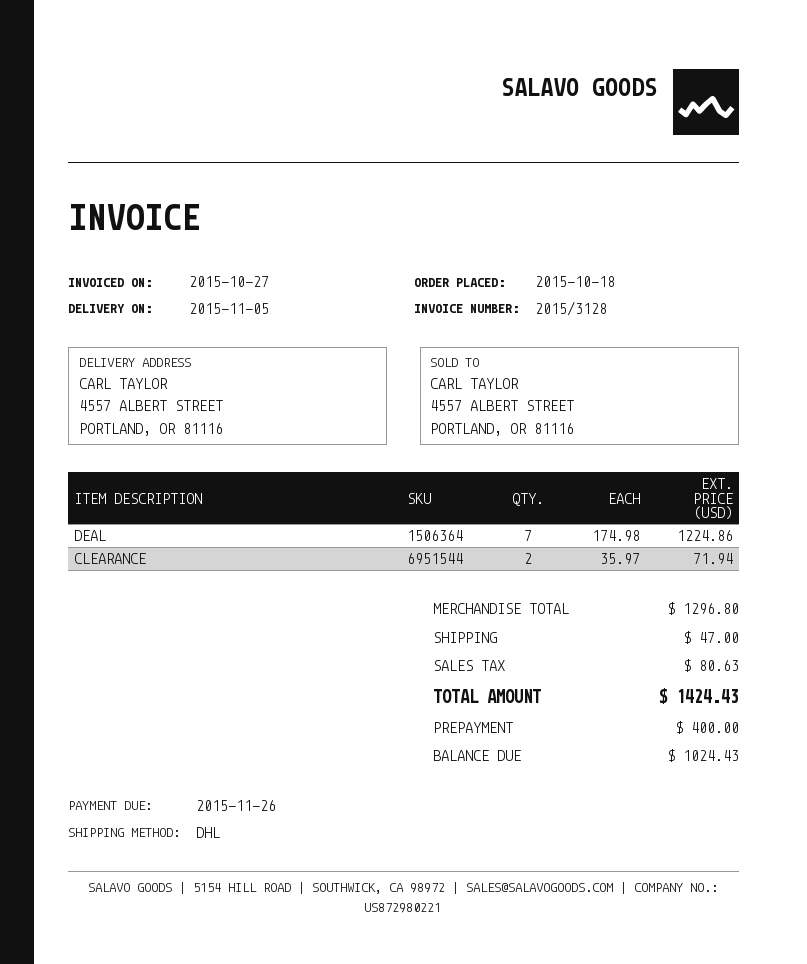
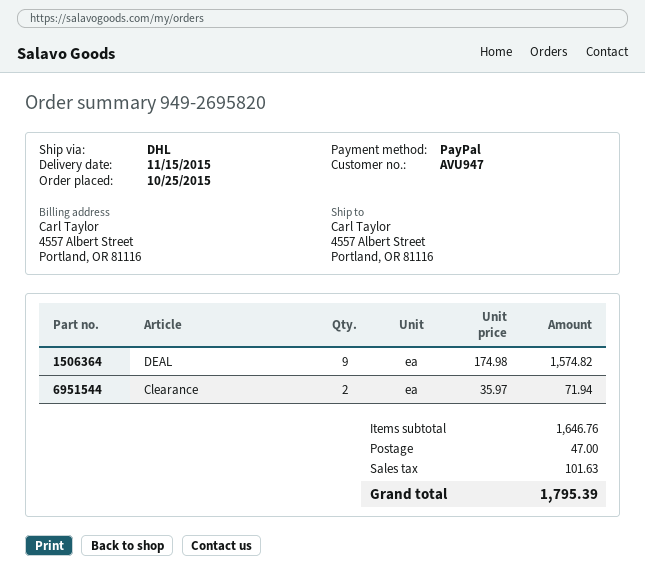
order date: 2015-10-18 -> 2015-10-25
delivery date: 2015-11-05 -> 2015-11-15
DEAL: 7 x 174.98 = 1224.86 -> 9 x 174.98 = 1574.82
subtotal: 1296.80 -> 1646.76
tax: 80.63 -> 101.63
total: 1424.43 -> 1795.39

